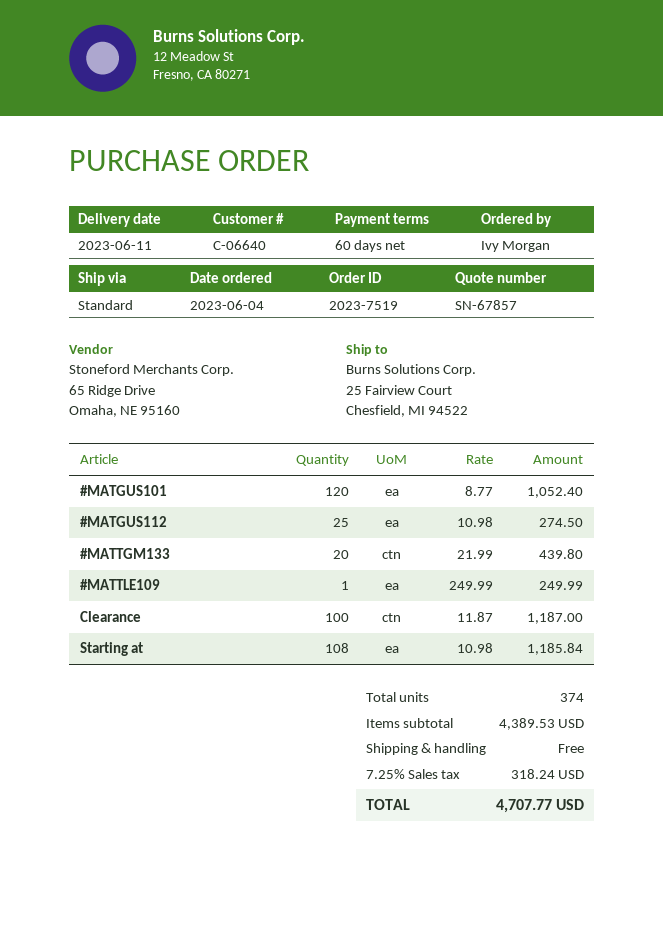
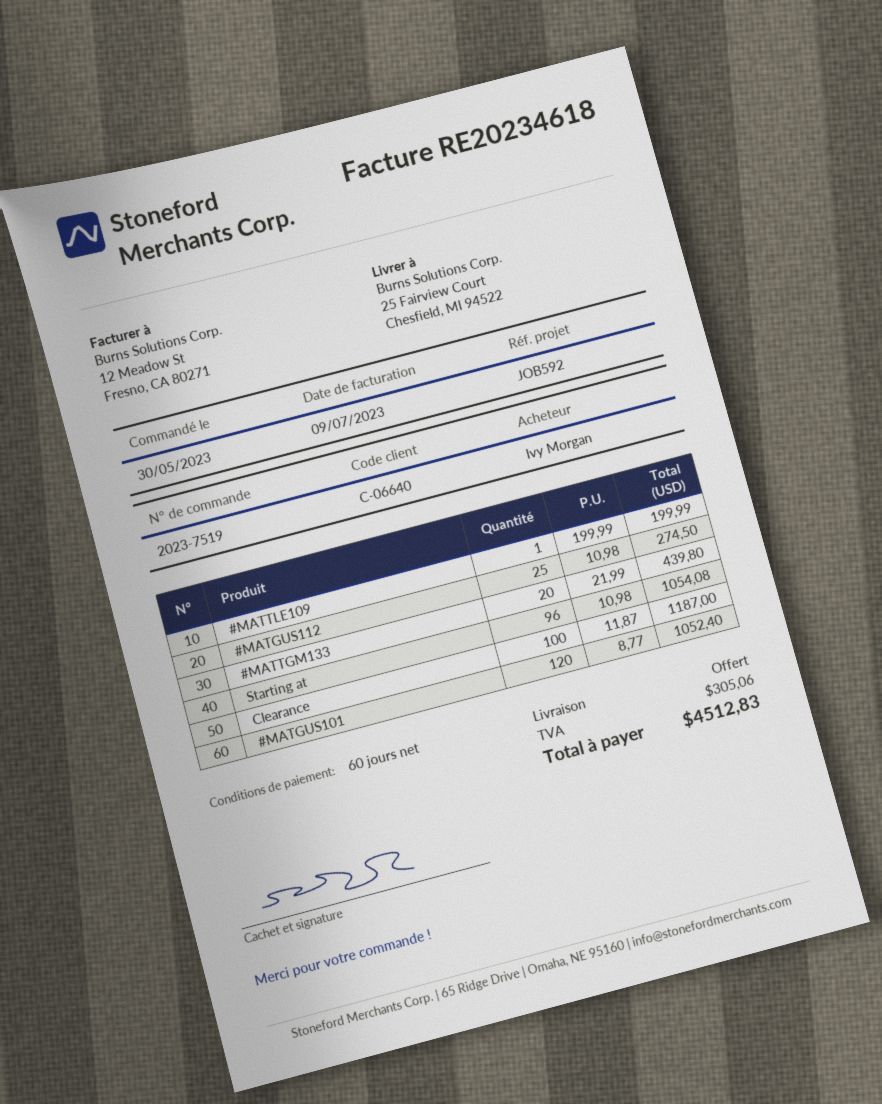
order date: 2023-06-04 -> 2023-05-30
#MATTLE109: 1 x 249.99 = 249.99 -> 1 x 199.99 = 199.99
Starting at: 108 x 10.98 = 1185.84 -> 96 x 10.98 = 1054.08
tax: 318.24 -> 305.06
total: 4707.77 -> 4512.83

